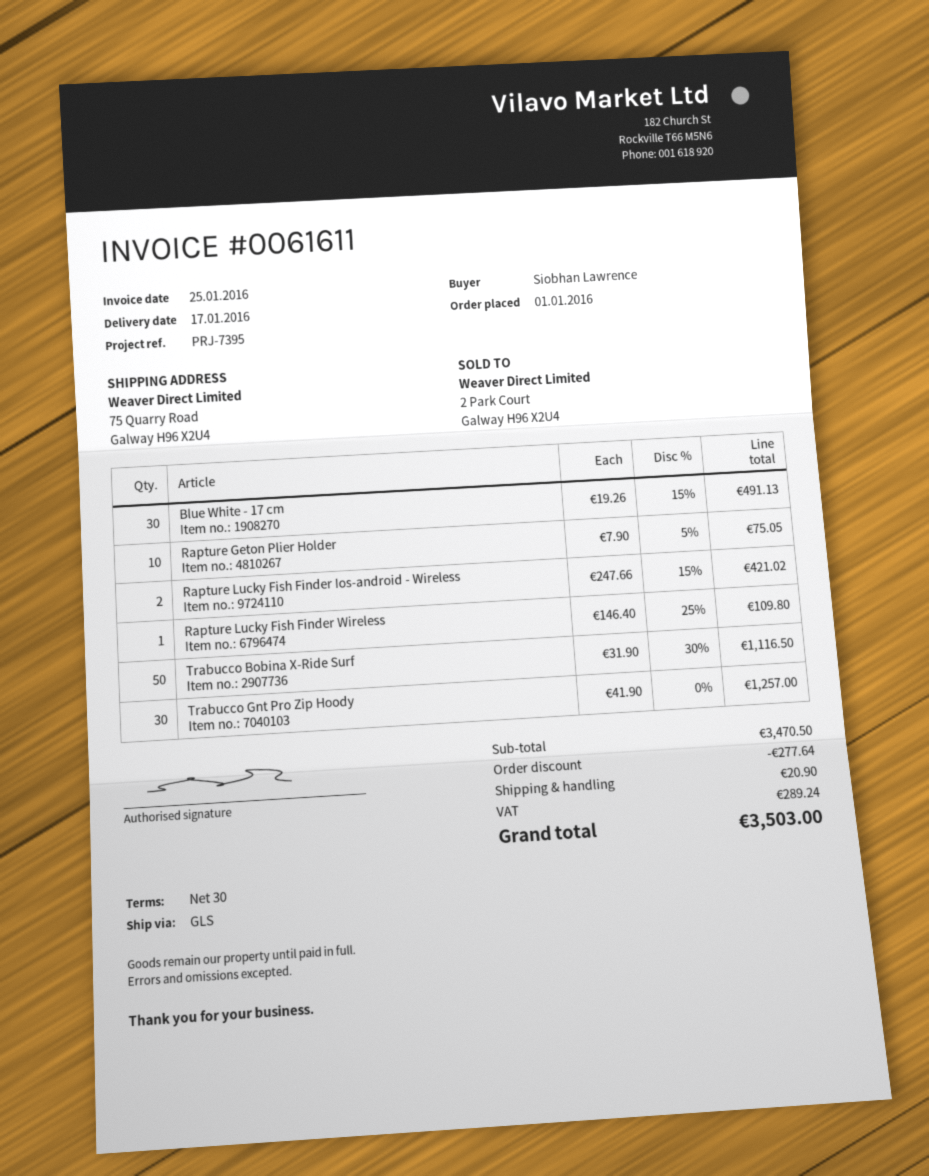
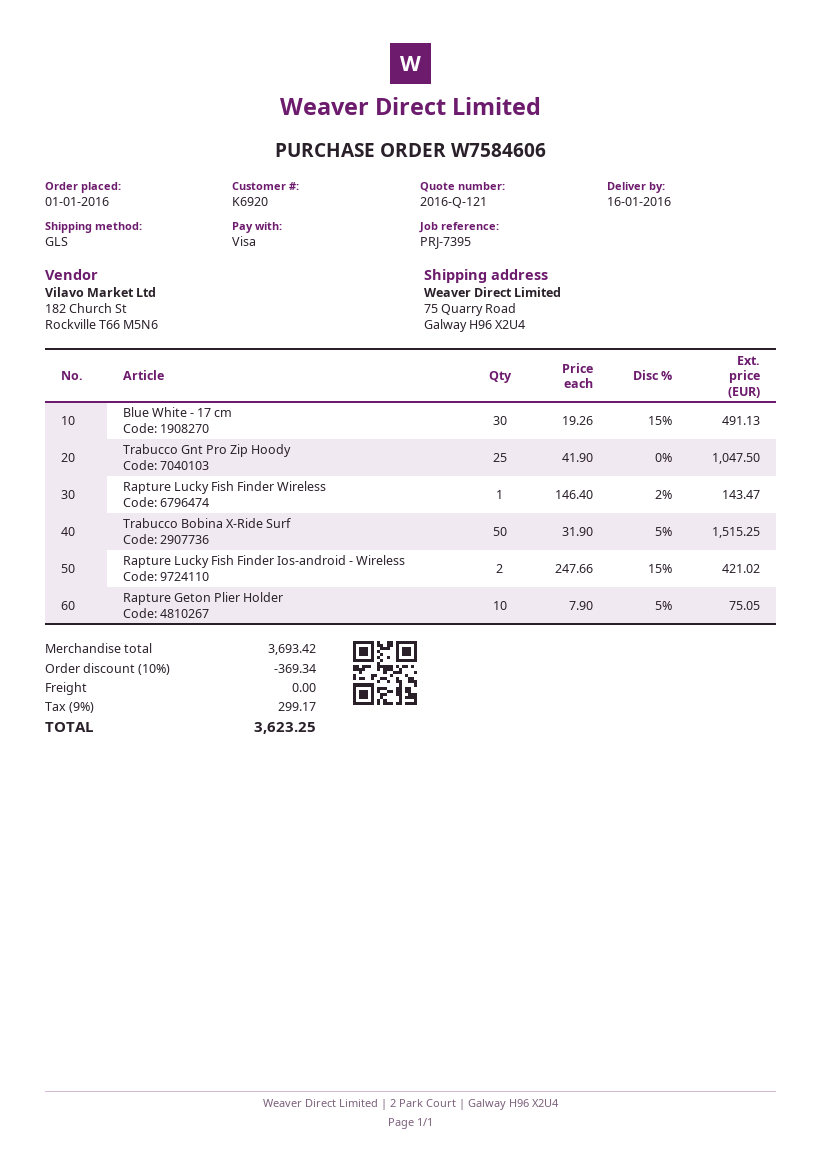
delivery date: 2016-01-17 -> 2016-01-16
Rapture Lucky Fish Finder Wireless: 1 x 146.40 - 25% = 109.80 -> 1 x 146.40 - 2% = 143.47
Trabucco Bobina X-Ride Surf: 50 x 31.90 - 30% = 1116.50 -> 50 x 31.90 - 5% = 1515.25
Trabucco Gnt Pro Zip Hoody: 30 x 41.90 = 1257.00 -> 25 x 41.90 = 1047.50
subtotal: 3470.50 -> 3693.42
discount: 277.64 -> 369.34
shipping: 20.90 -> 0.00
tax: 289.24 -> 299.17
total: 3503.00 -> 3623.25

